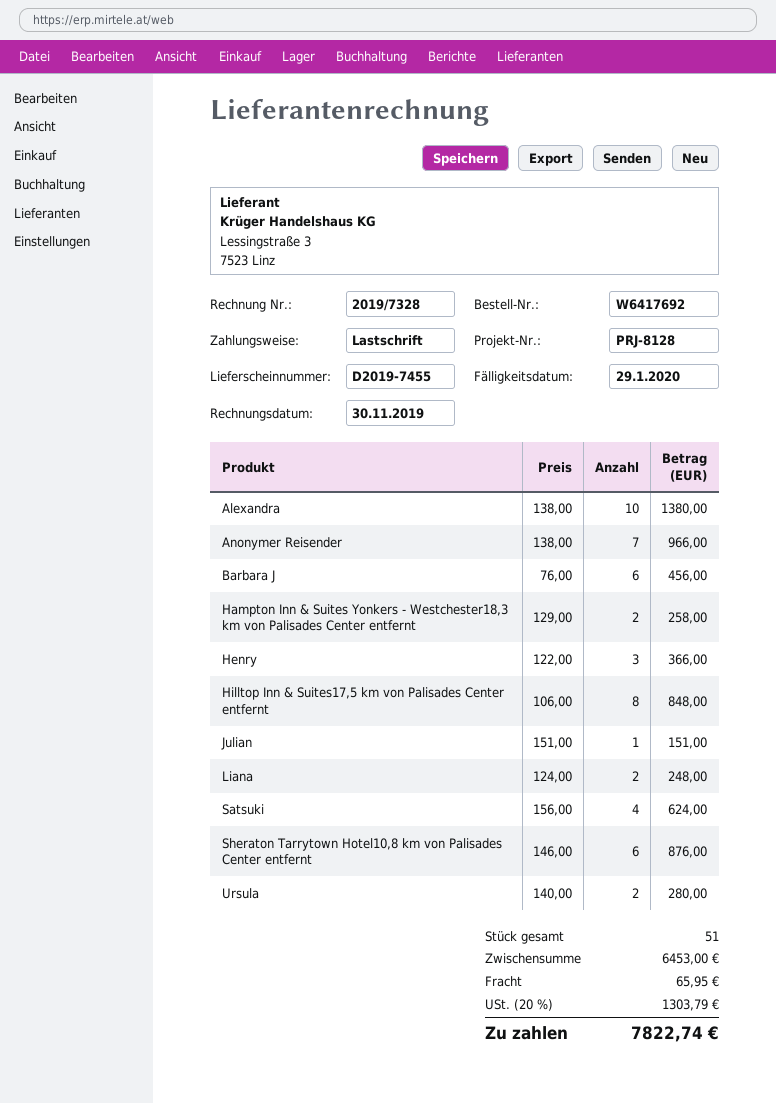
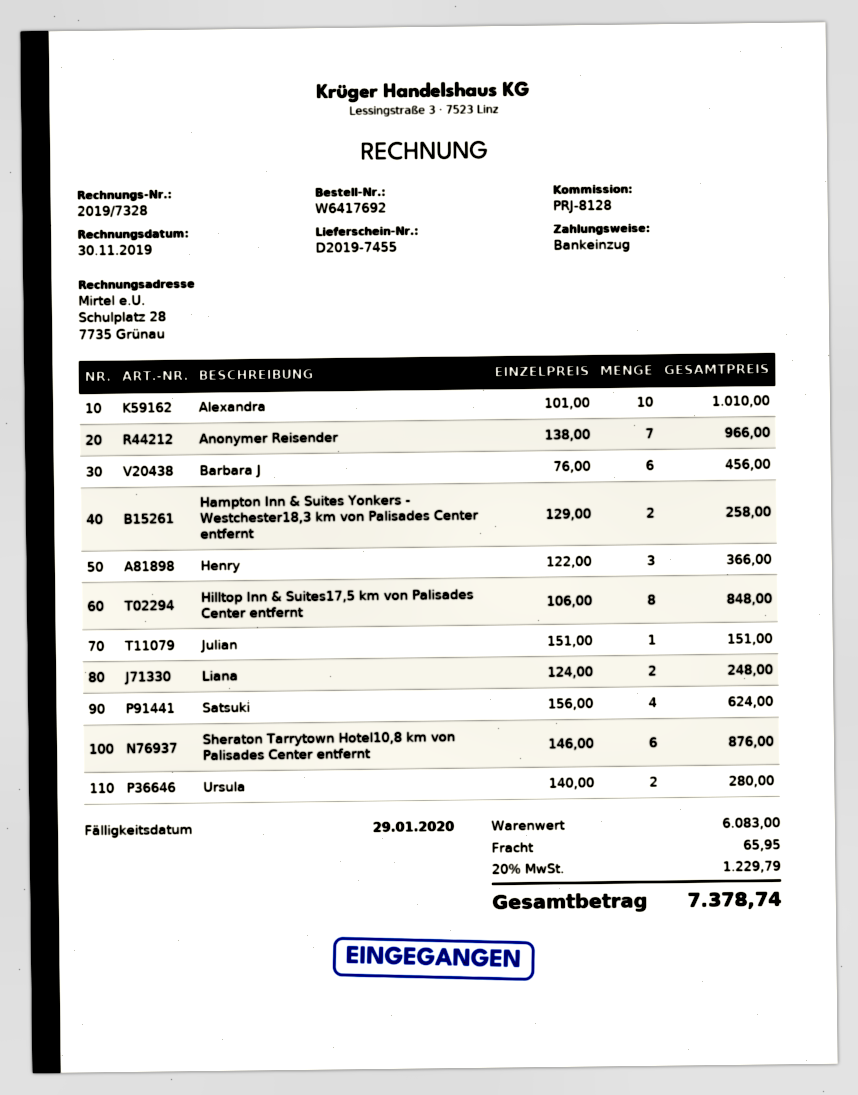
Alexandra: 10 x 138.00 = 1380.00 -> 10 x 101.00 = 1010.00
subtotal: 6453.00 -> 6083.00
tax: 20% = 1303.79 -> 20% = 1229.79
total: 7822.74 -> 7378.74

